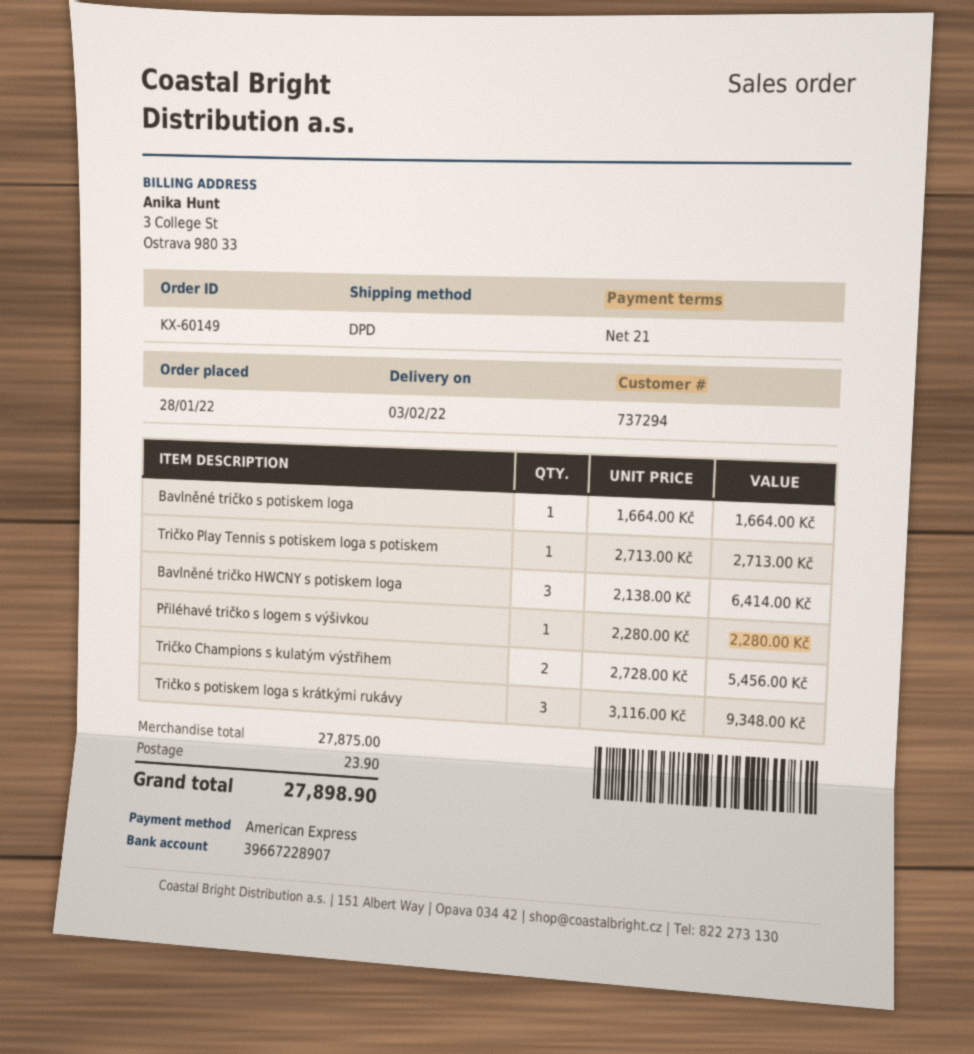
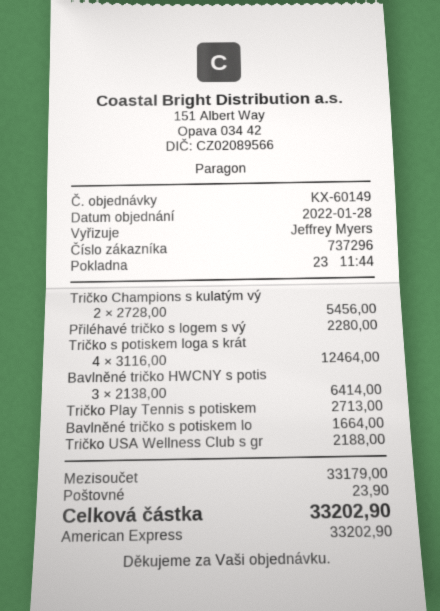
customer number: 737294 -> 737296
Tričko s potiskem loga s krátkými rukávy: 3 x 3116.00 = 9348.00 -> 4 x 3116.00 = 12464.00
Tričko USA Wellness Club s gr: none -> 1 x 2188.00 = 2188.00
subtotal: 27875.00 -> 33179.00
total: 27898.90 -> 33202.90

